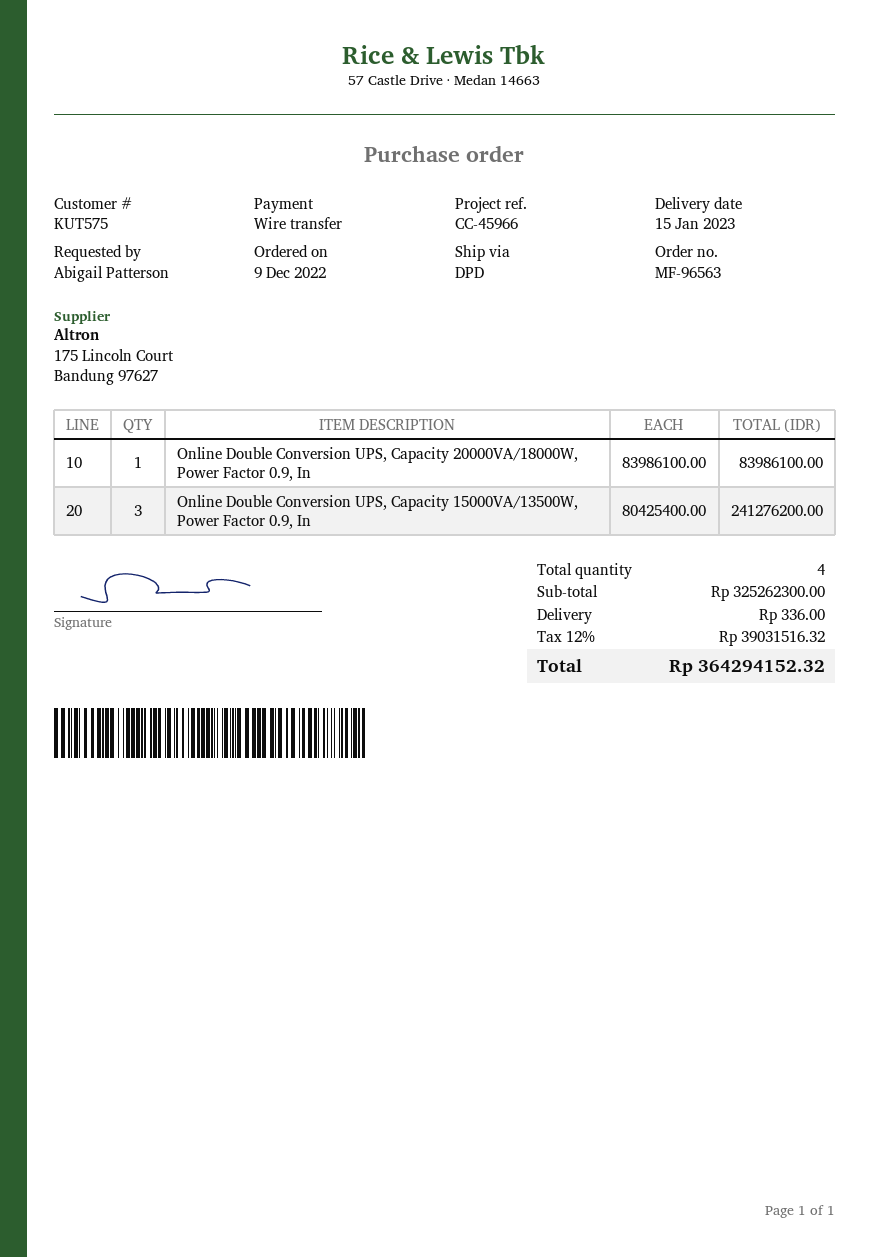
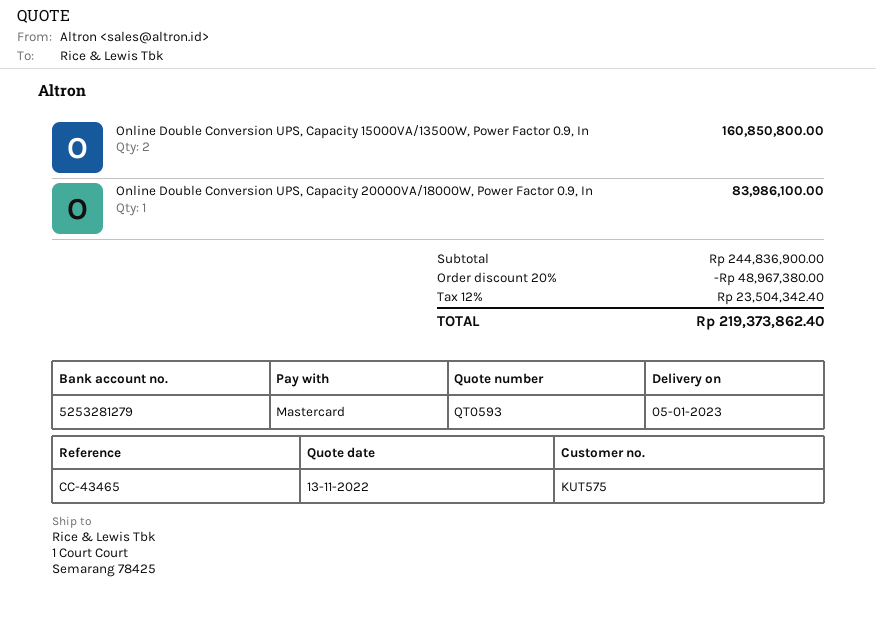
delivery date: 2023-01-15 -> 2023-01-05
reference: CC-45966 -> CC-43465
payment method: bank transfer -> Mastercard
Online Double Conversion UPS, Capacity 15000VA/13500W, Power Factor 0.9, In: 3 for 241276200.00 -> 2 for 160850800.00
subtotal: 325262300.00 -> 244836900.00
discount: none -> 20% = 48967380.00
shipping: 336.00 -> none
tax: 12% = 39031516.32 -> 12% = 23504342.40
total: 364294152.32 -> 219373862.40

